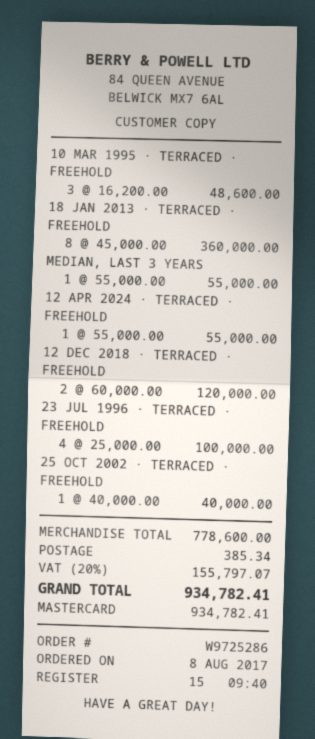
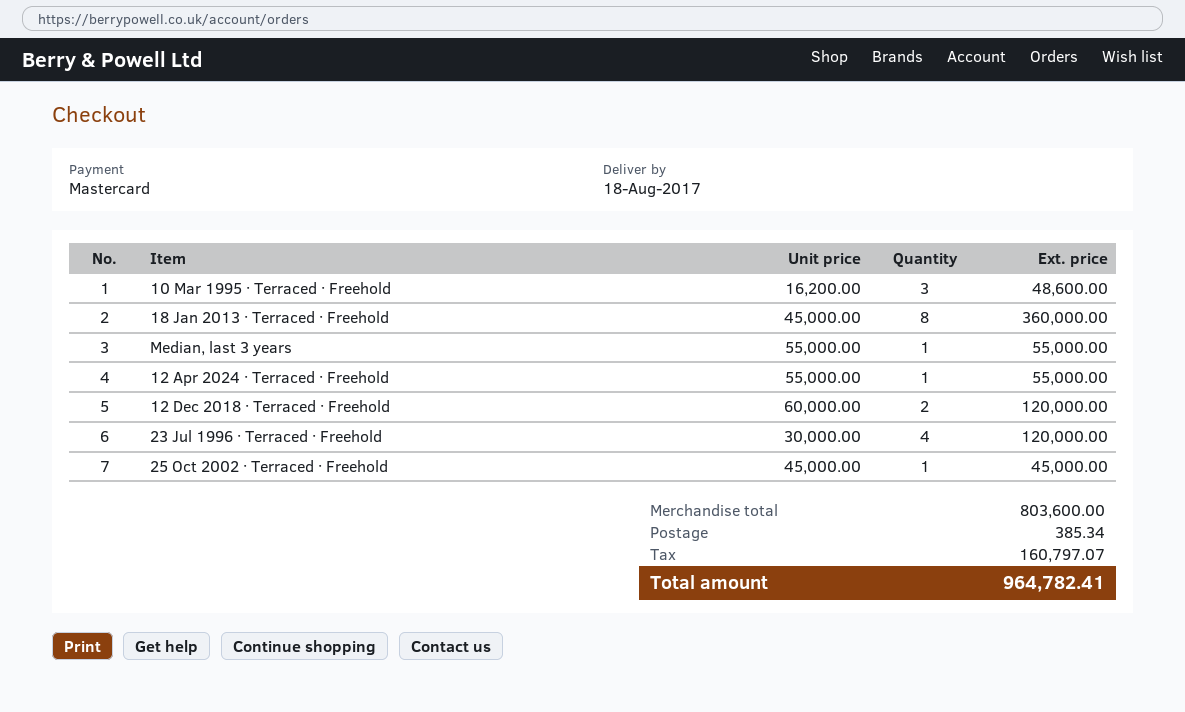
23 JUL 1996 · TERRACED · FREEHOLD: 4 x 25000.00 = 100000.00 -> 4 x 30000.00 = 120000.00
25 OCT 2002 · TERRACED · FREEHOLD: 1 x 40000.00 = 40000.00 -> 1 x 45000.00 = 45000.00
subtotal: 778600.00 -> 803600.00
tax: 155797.07 -> 160797.07
total: 934782.41 -> 964782.41

